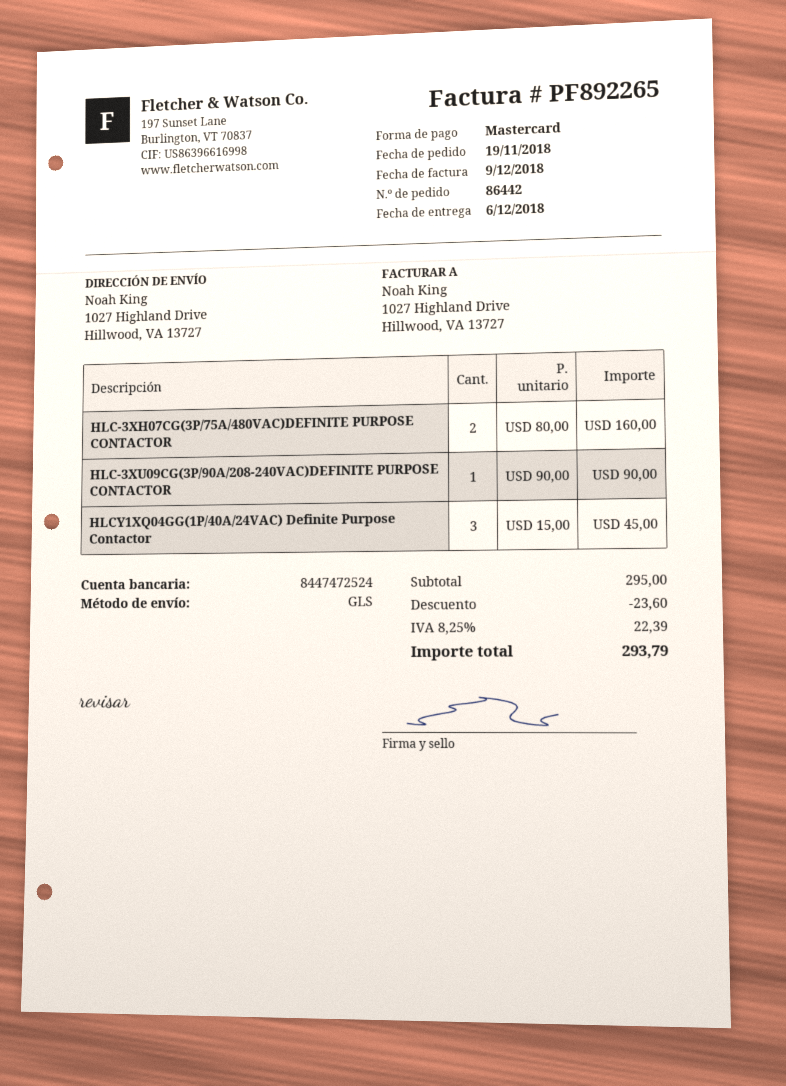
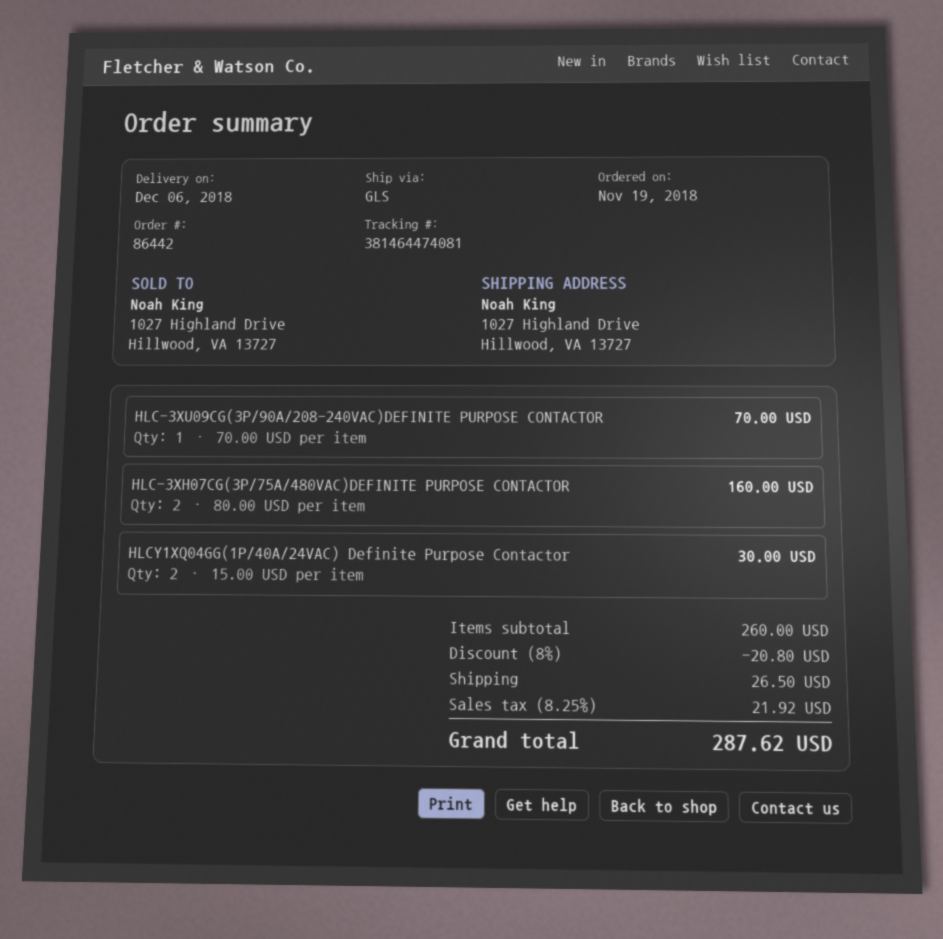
HLC-3XU09CG(3P/90A/208-240VAC)DEFINITE PURPOSE CONTACTOR: 1 x 90.00 = 90.00 -> 1 x 70.00 = 70.00
HLCY1XQ04GG(1P/40A/24VAC) Definite Purpose Contactor: 3 x 15.00 = 45.00 -> 2 x 15.00 = 30.00
subtotal: 295.00 -> 260.00
discount: 23.60 -> 20.80
shipping: none -> 26.50
tax: 8.25% = 22.39 -> 8.25% = 21.92
total: 293.79 -> 287.62

